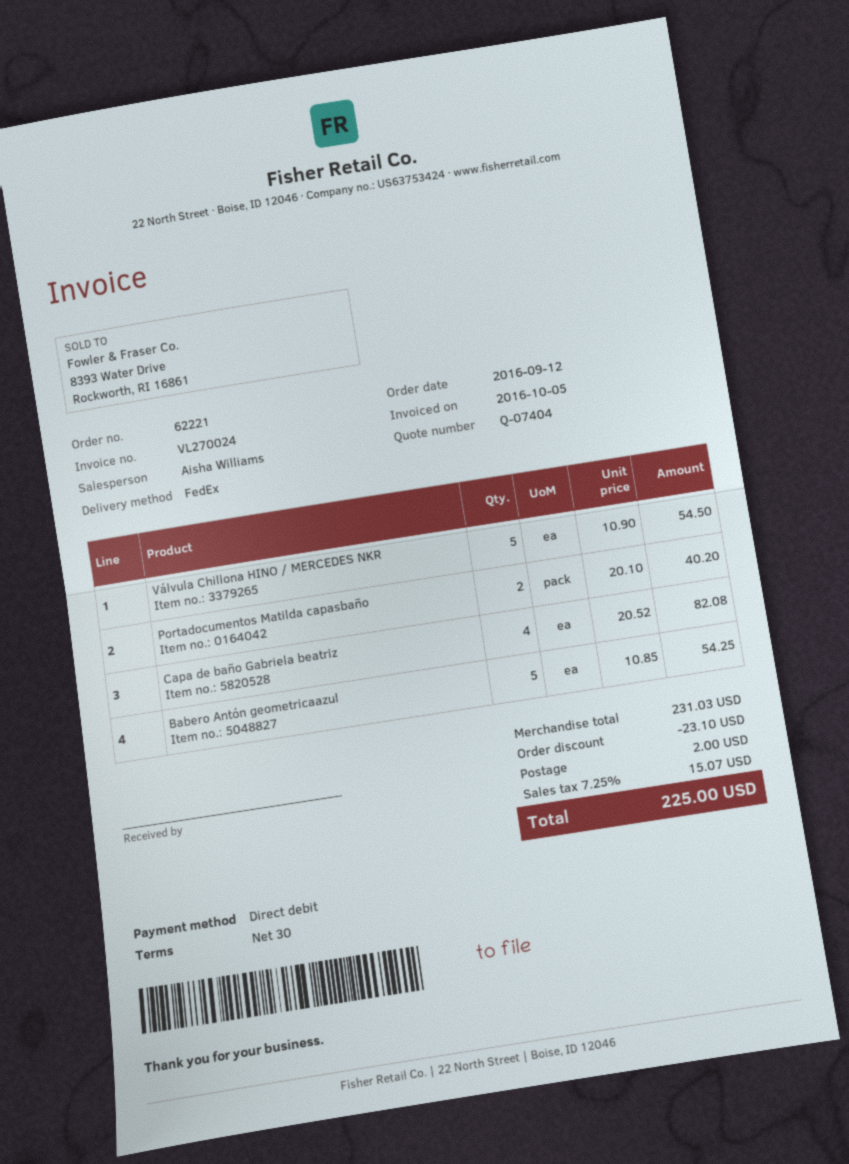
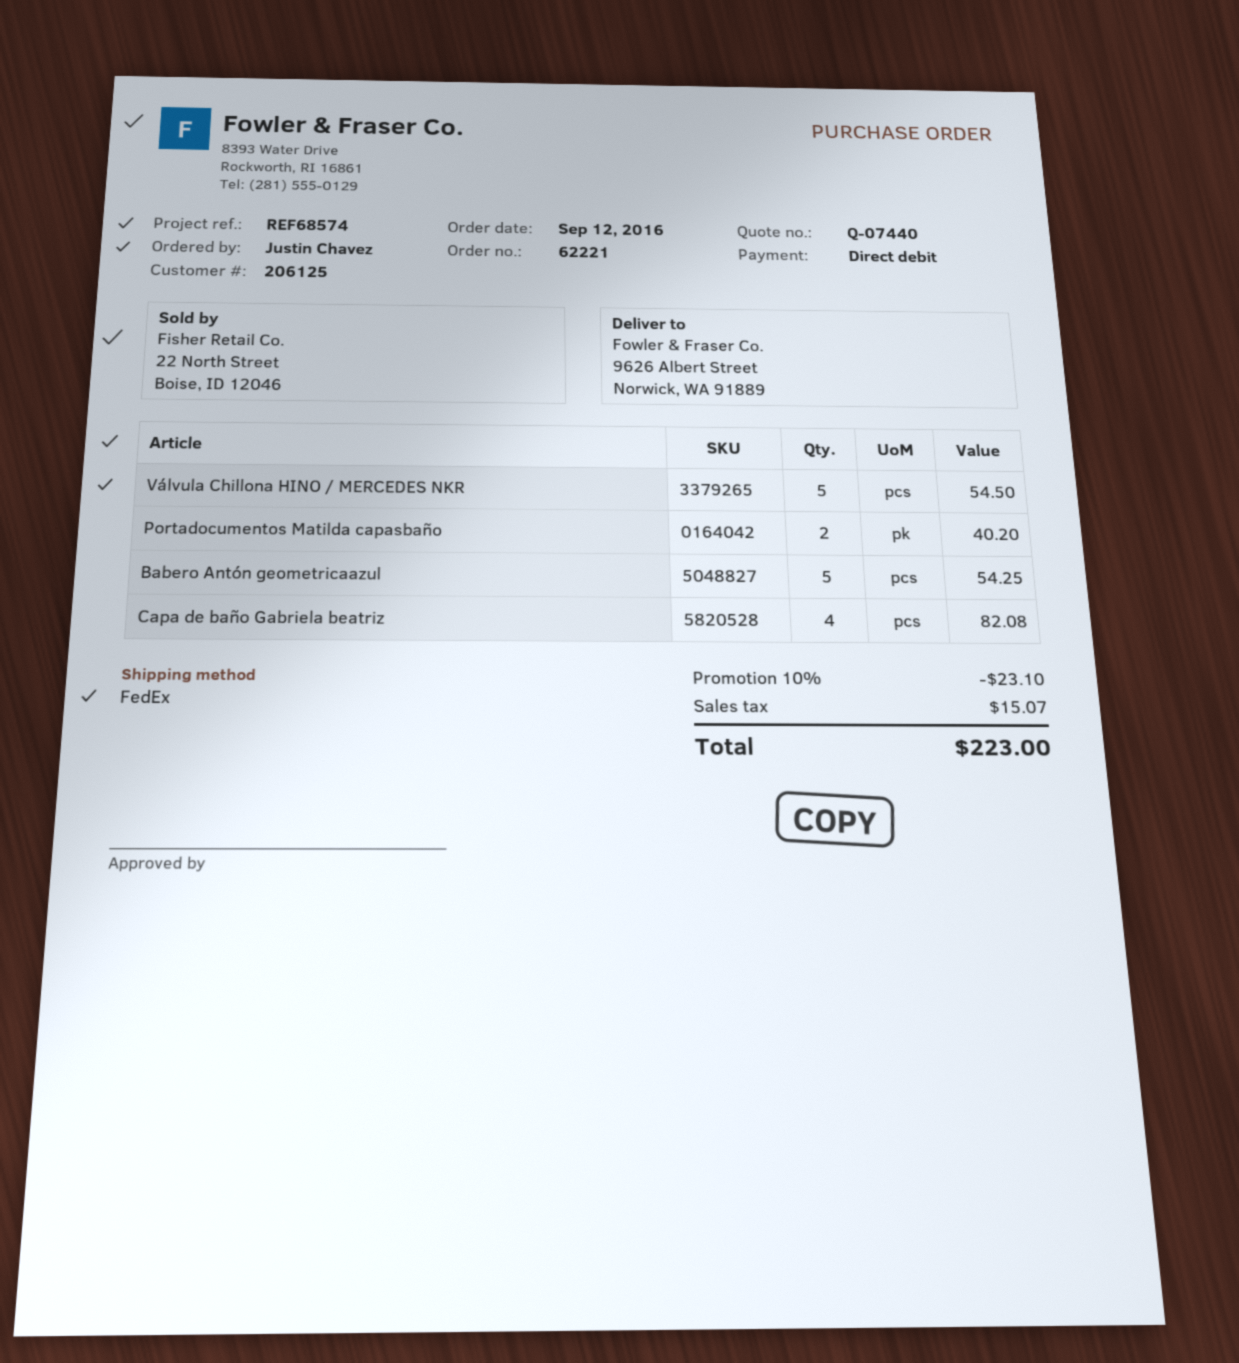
quote number: Q-07404 -> Q-07440
shipping: 2.00 -> none
total: 225.00 -> 223.00

